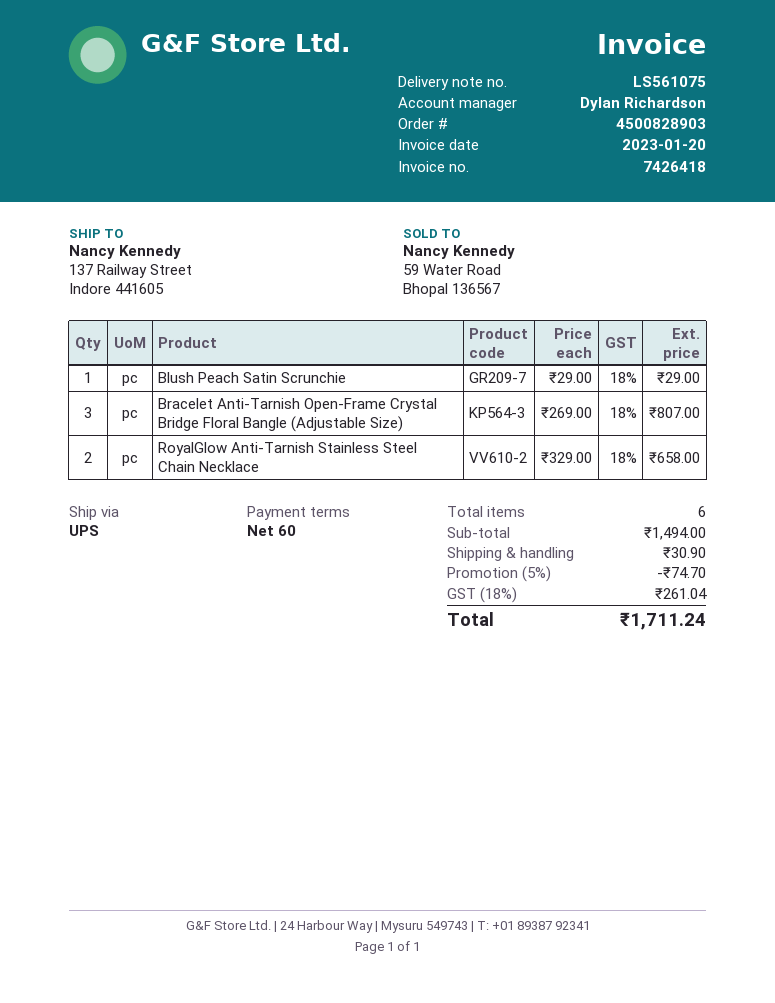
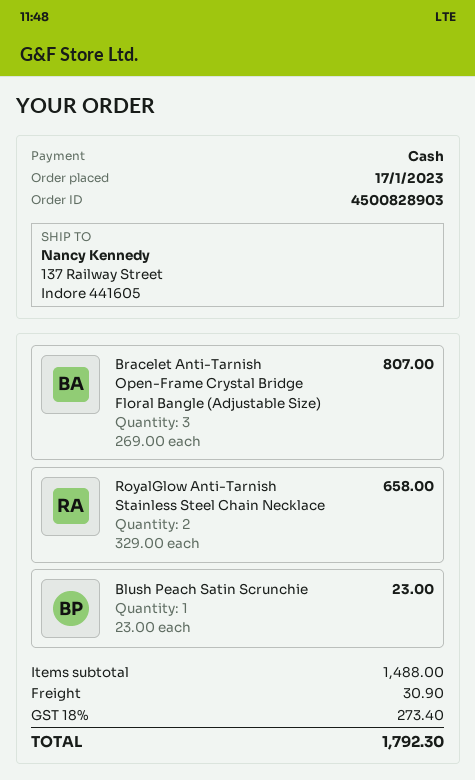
Blush Peach Satin Scrunchie: 1 x 29.00 = 29.00 -> 1 x 23.00 = 23.00
subtotal: 1494.00 -> 1488.00
discount: 5% = 74.70 -> none
tax: 18% = 261.04 -> 18% = 273.40
total: 1711.24 -> 1792.30

